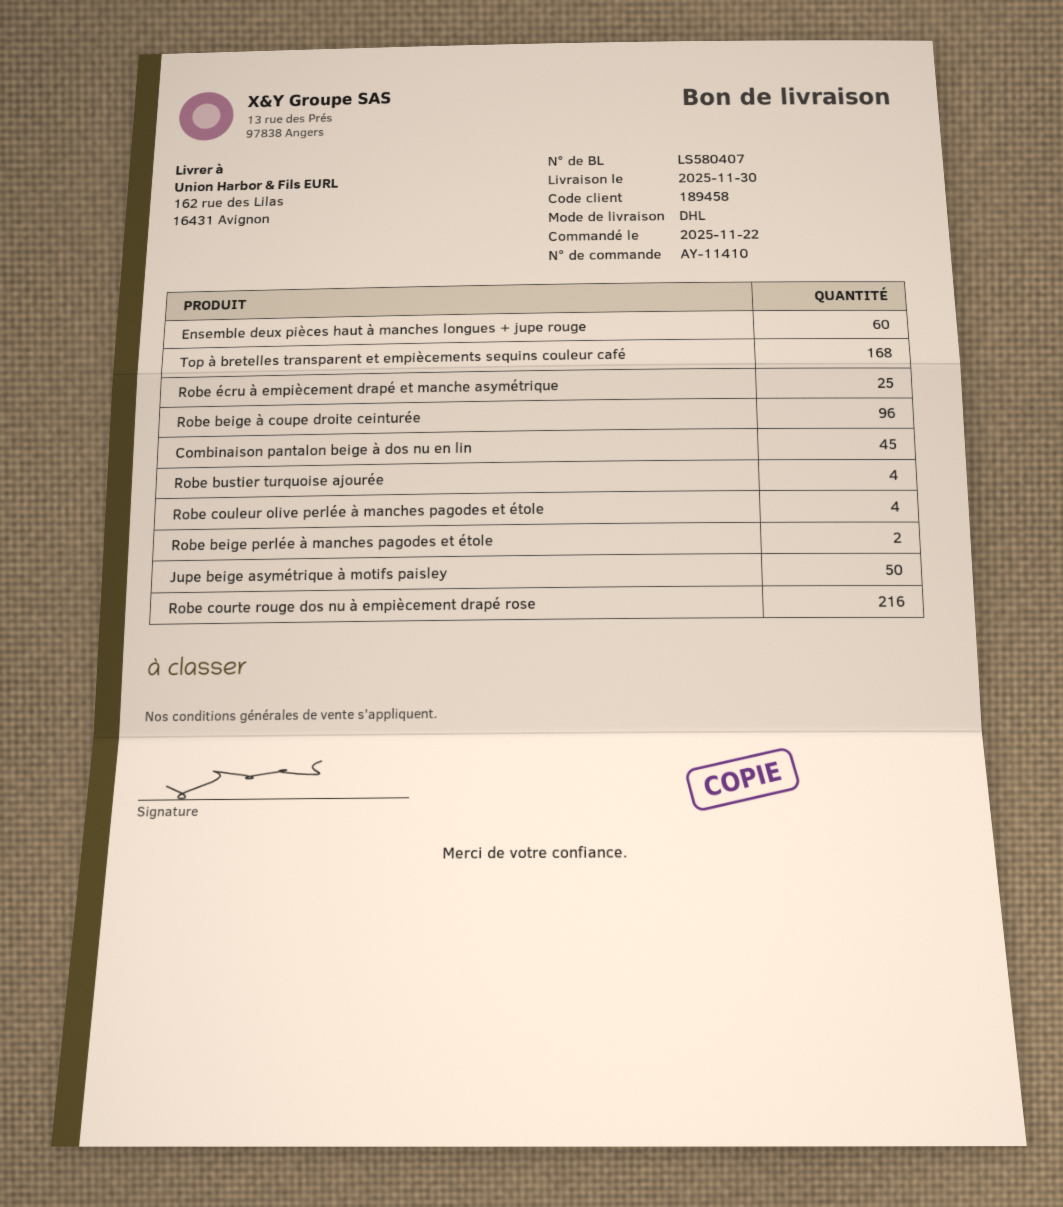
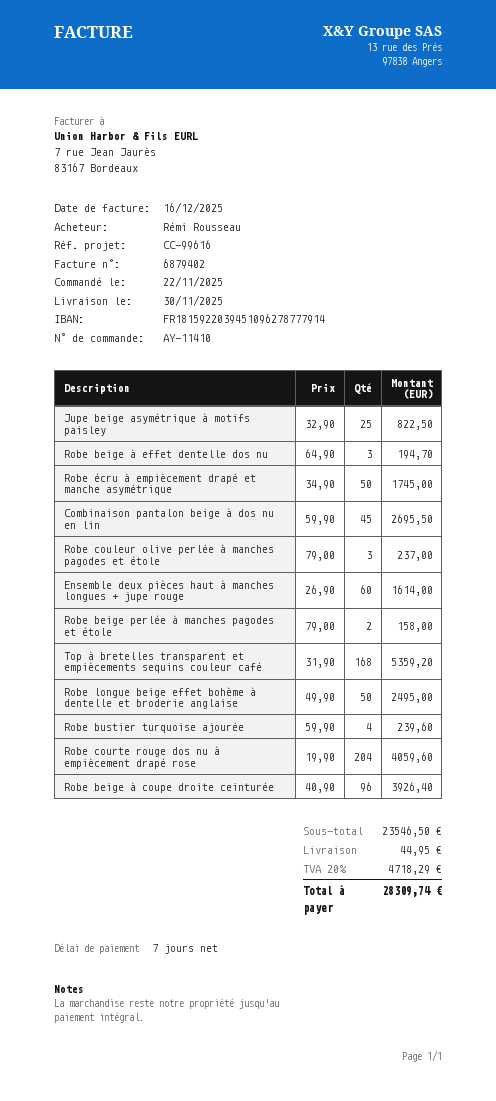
Robe écru à empiècement drapé et manche asymétrique: 25 -> 50
Robe couleur olive perlée à manches pagodes et étole: 4 -> 3
Jupe beige asymétrique à motifs paisley: 50 -> 25
Robe courte rouge dos nu à empiècement drapé rose: 216 -> 204
Robe beige à effet dentelle dos nu: none -> 3
Robe longue beige effet bohème à dentelle et broderie anglaise: none -> 50

